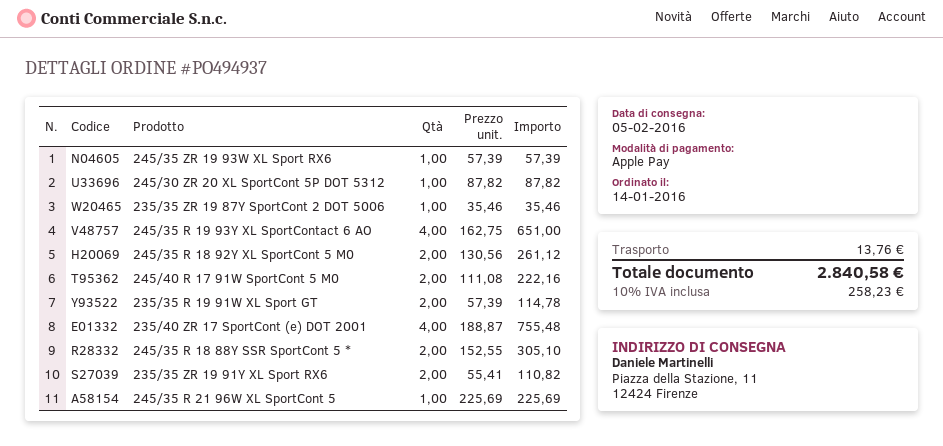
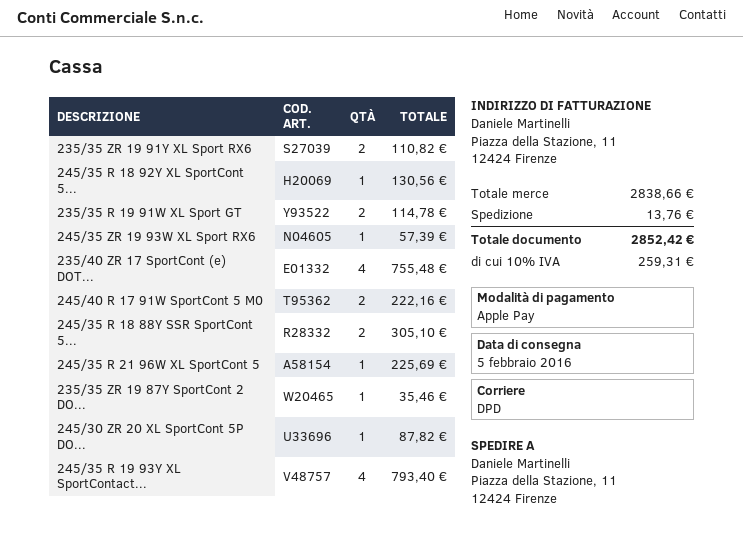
245/35 R 19 93Y XL SportContact 6 AO: 4 for 651.00 -> 4 for 793.40
245/35 R 18 92Y XL SportCont 5 M0: 2 for 261.12 -> 1 for 130.56
tax: 10% = 258.23 -> 10% = 259.31
total: 2840.58 -> 2852.42

